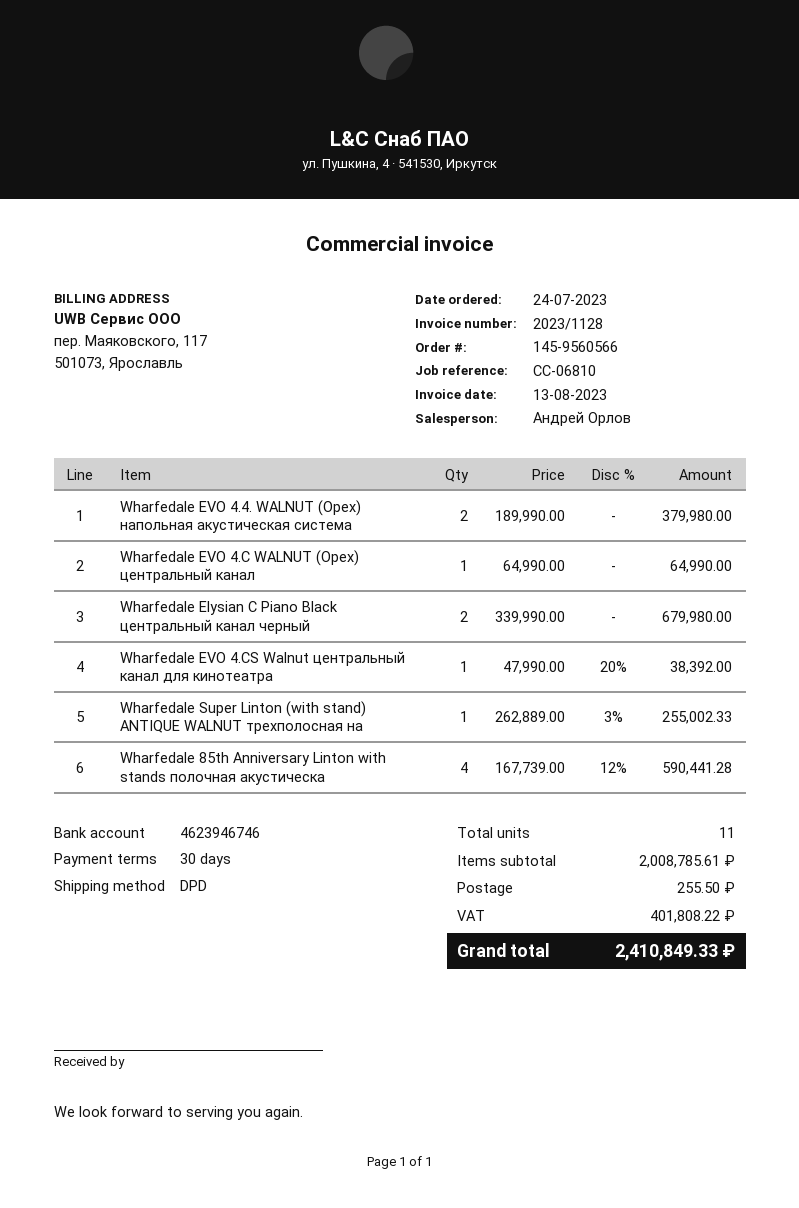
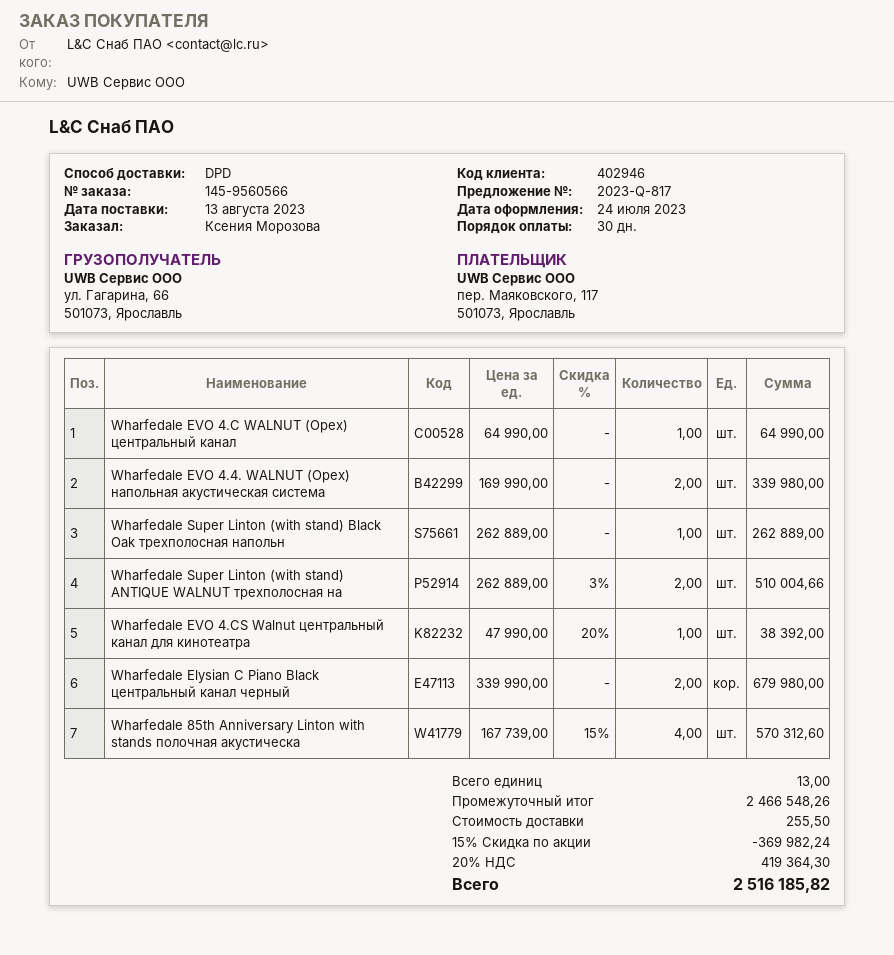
Wharfedale EVO 4.4. WALNUT (Орех) напольная акустическая система: 2 x 189990.00 = 379980.00 -> 2 x 169990.00 = 339980.00
Wharfedale Super Linton (with stand) ANTIQUE WALNUT трехполосная на: 1 x 262889.00 - 3% = 255002.33 -> 2 x 262889.00 - 3% = 510004.66
Wharfedale 85th Anniversary Linton with stands полочная акустическа: 4 x 167739.00 - 12% = 590441.28 -> 4 x 167739.00 - 15% = 570312.60
Wharfedale Super Linton (with stand) Black Oak трехполосная напольн: none -> 1 x 262889.00 = 262889.00
total quantity: 11 -> 13
subtotal: 2008785.61 -> 2466548.26
discount: none -> 15% = 369982.24
tax: 401808.22 -> 419364.30
total: 2410849.33 -> 2516185.82

